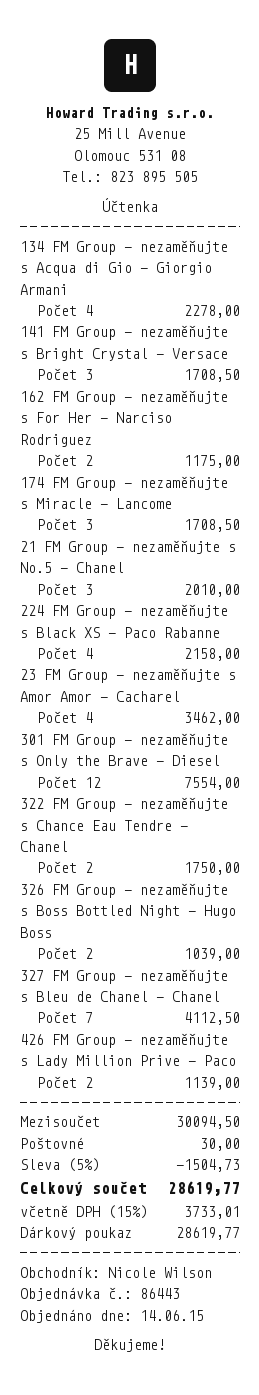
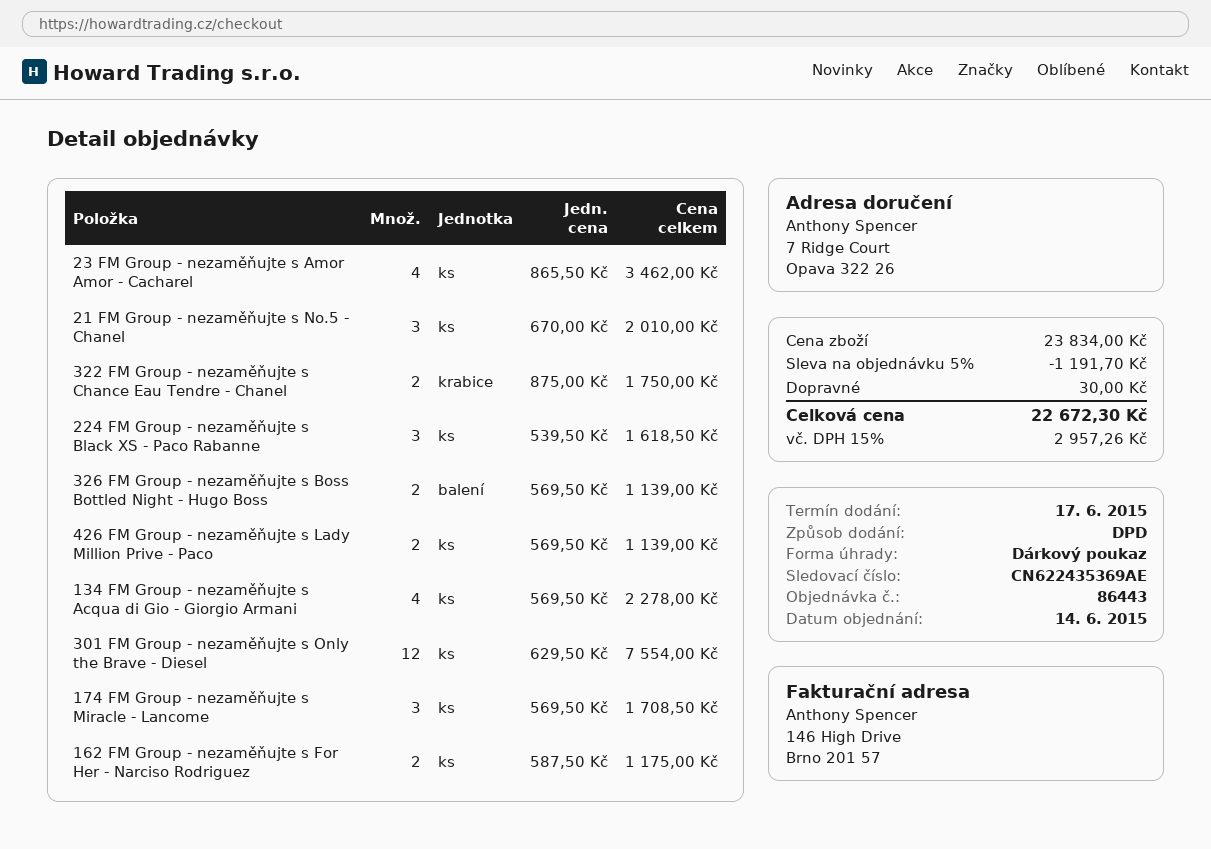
141 FM Group - nezaměňujte s Bright Crystal - Versace: 3 for 1708.50 -> none
224 FM Group - nezaměňujte s Black XS - Paco Rabanne: 4 for 2158.00 -> 3 for 1618.50
326 FM Group - nezaměňujte s Boss Bottled Night - Hugo Boss: 2 for 1039.00 -> 2 for 1139.00
327 FM Group - nezaměňujte s Bleu de Chanel - Chanel: 7 for 4112.50 -> none
subtotal: 30094.50 -> 23834.00
discount: 5% = 1504.73 -> 5% = 1191.70
tax: 15% = 3733.01 -> 15% = 2957.26
total: 28619.77 -> 22672.30

